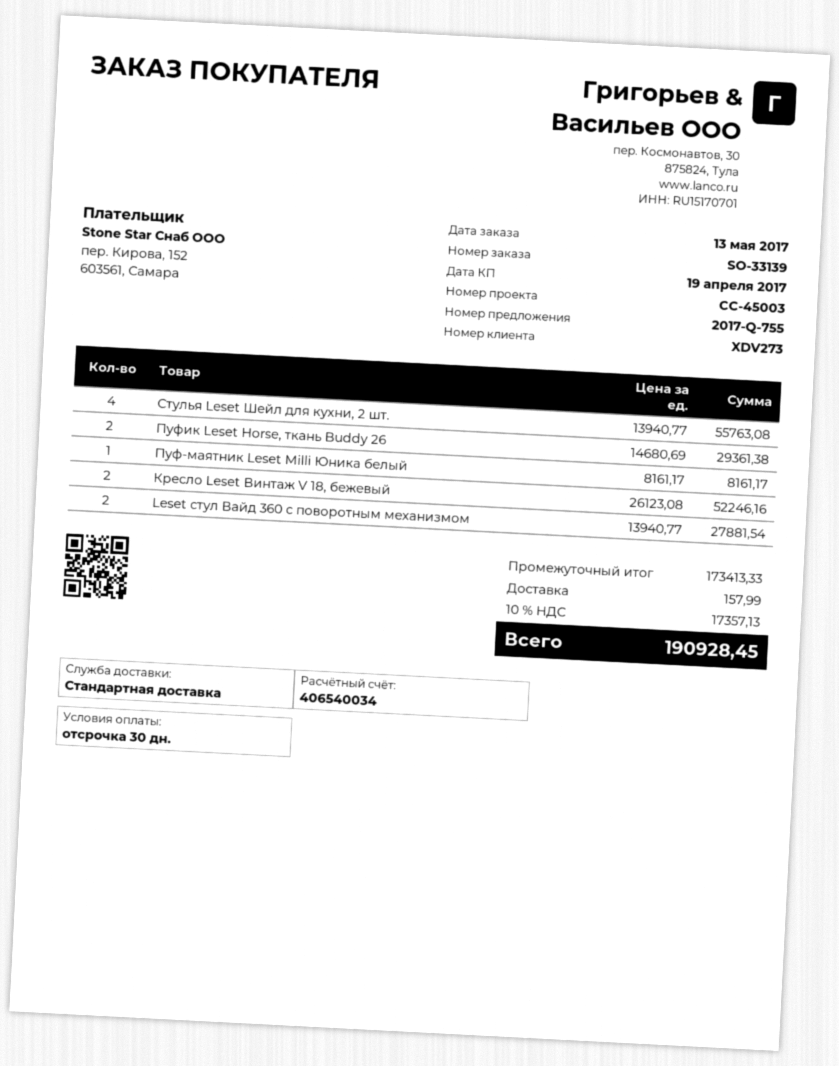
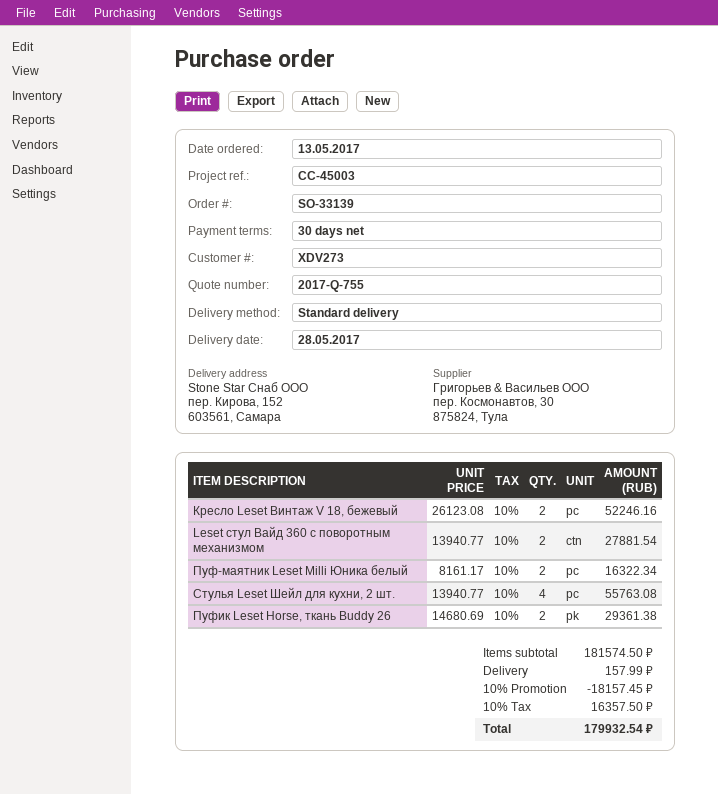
Пуф-маятник Leset Milli Юника белый: 1 x 8161.17 = 8161.17 -> 2 x 8161.17 = 16322.34
subtotal: 173413.33 -> 181574.50
discount: none -> 10% = 18157.45
tax: 10% = 17357.13 -> 10% = 16357.50
total: 190928.45 -> 179932.54

